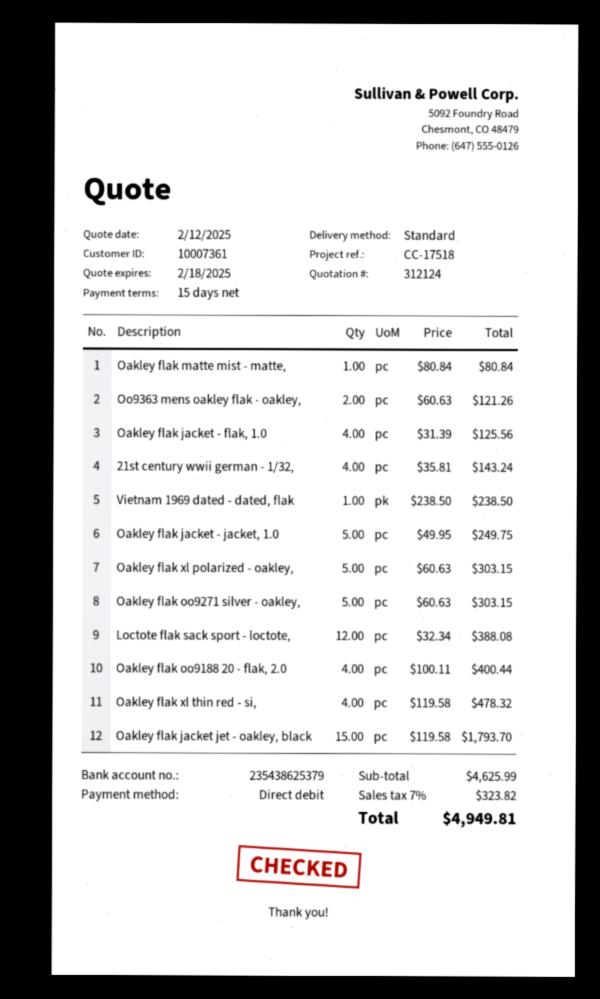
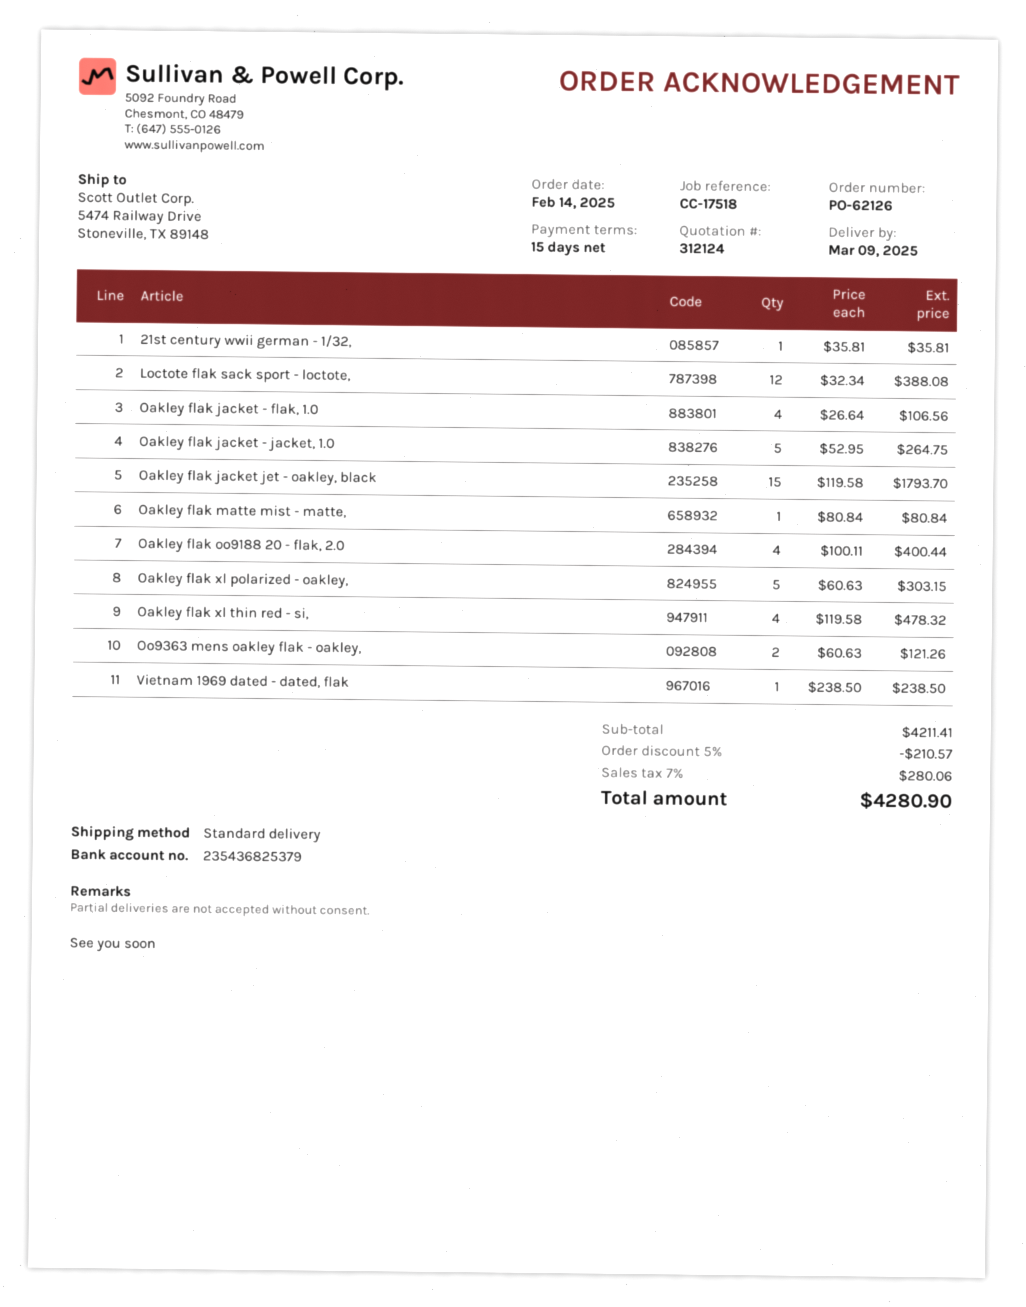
bank account: 235438625379 -> 235436825379
Oakley flak jacket - flak, 1.0: 4 x 31.39 = 125.56 -> 4 x 26.64 = 106.56
21st century wwii german - 1/32,: 4 x 35.81 = 143.24 -> 1 x 35.81 = 35.81
Oakley flak jacket - jacket, 1.0: 5 x 49.95 = 249.75 -> 5 x 52.95 = 264.75
Oakley flak oo9271 silver - oakley,: 5 x 60.63 = 303.15 -> none
subtotal: 4625.99 -> 4211.41
discount: none -> 5% = 210.57
tax: 7% = 323.82 -> 7% = 280.06
total: 4949.81 -> 4280.90

